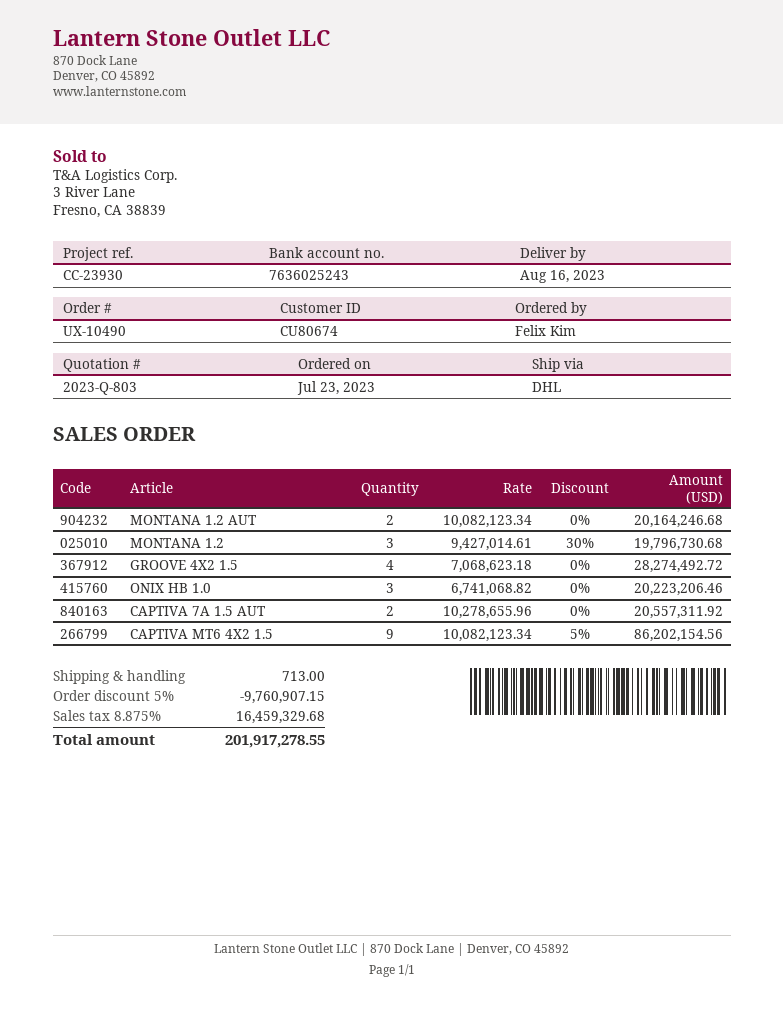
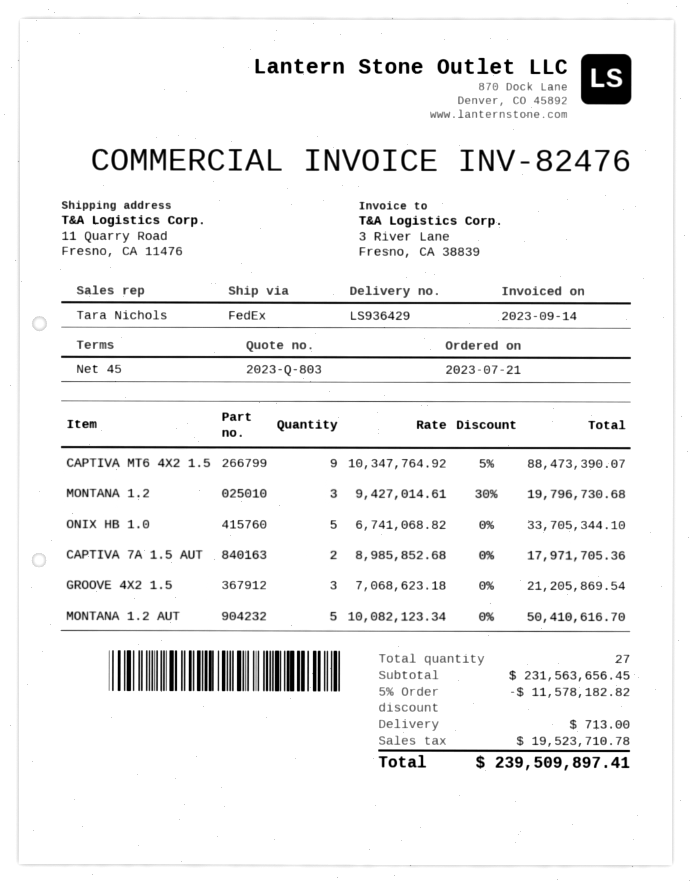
order date: 2023-07-23 -> 2023-07-21
shipping method: DHL -> FedEx
MONTANA 1.2 AUT: 2 x 10082123.34 = 20164246.68 -> 5 x 10082123.34 = 50410616.70
GROOVE 4X2 1.5: 4 x 7068623.18 = 28274492.72 -> 3 x 7068623.18 = 21205869.54
ONIX HB 1.0: 3 x 6741068.82 = 20223206.46 -> 5 x 6741068.82 = 33705344.10
CAPTIVA 7A 1.5 AUT: 2 x 10278655.96 = 20557311.92 -> 2 x 8985852.68 = 17971705.36
CAPTIVA MT6 4X2 1.5: 9 x 10082123.34 - 5% = 86202154.56 -> 9 x 10347764.92 - 5% = 88473390.07
discount: 5% = 9760907.15 -> 5% = 11578182.82
tax: 16459329.68 -> 19523710.78
total: 201917278.55 -> 239509897.41

